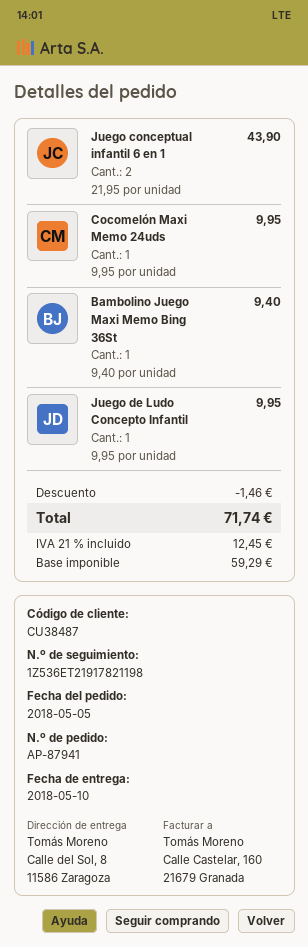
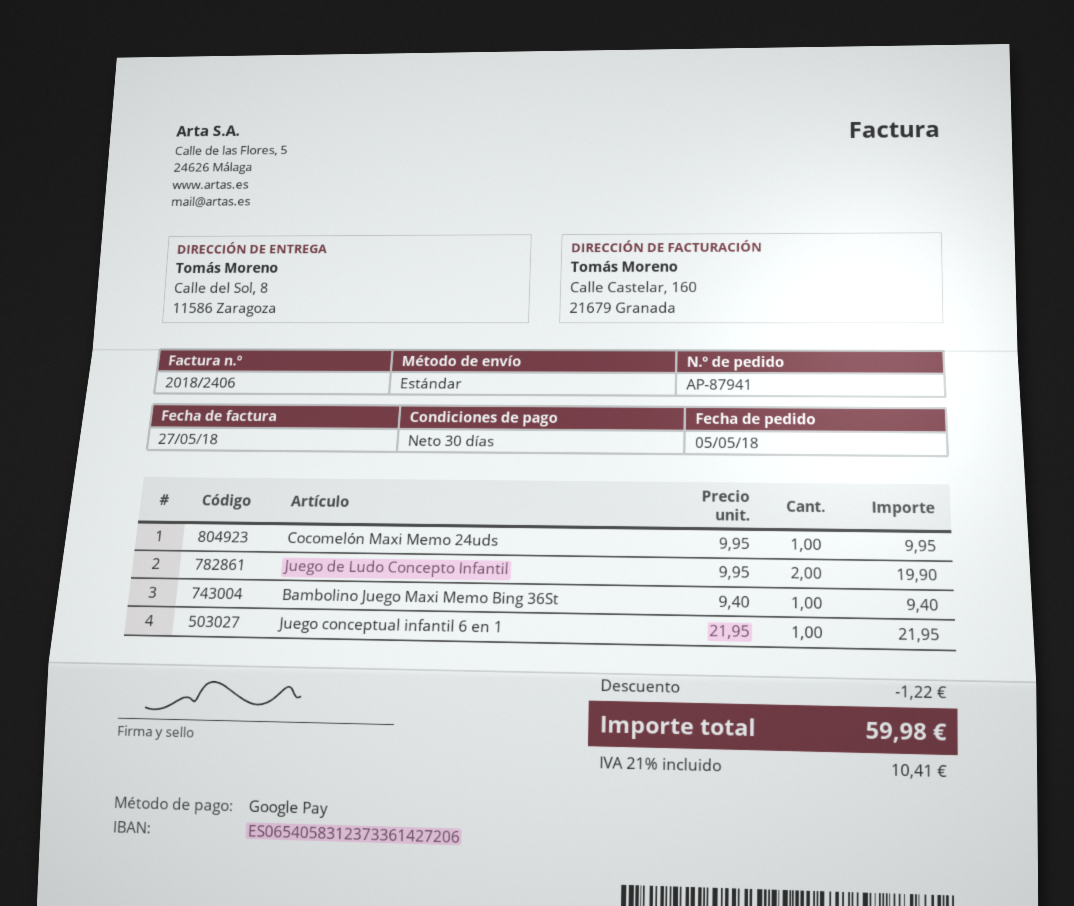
Juego conceptual infantil 6 en 1: 2 x 21.95 = 43.90 -> 1 x 21.95 = 21.95
Juego de Ludo Concepto Infantil: 1 x 9.95 = 9.95 -> 2 x 9.95 = 19.90
discount: 1.46 -> 1.22
tax: 21% = 12.45 -> 21% = 10.41
total: 71.74 -> 59.98

